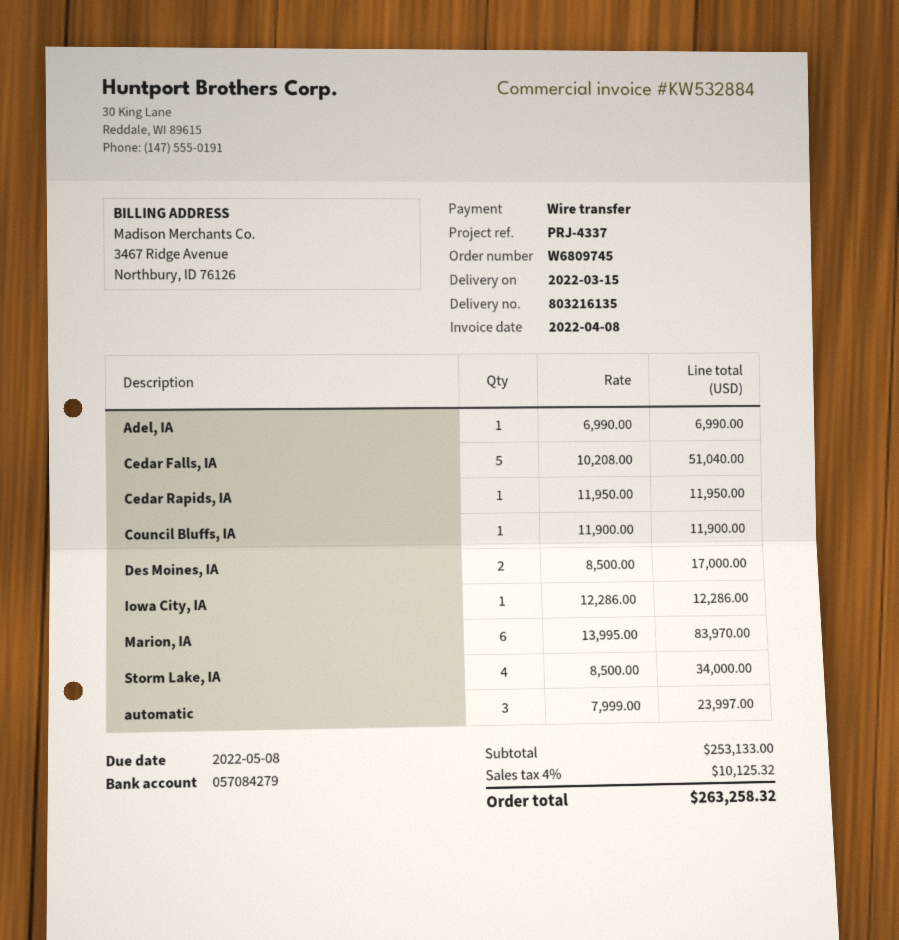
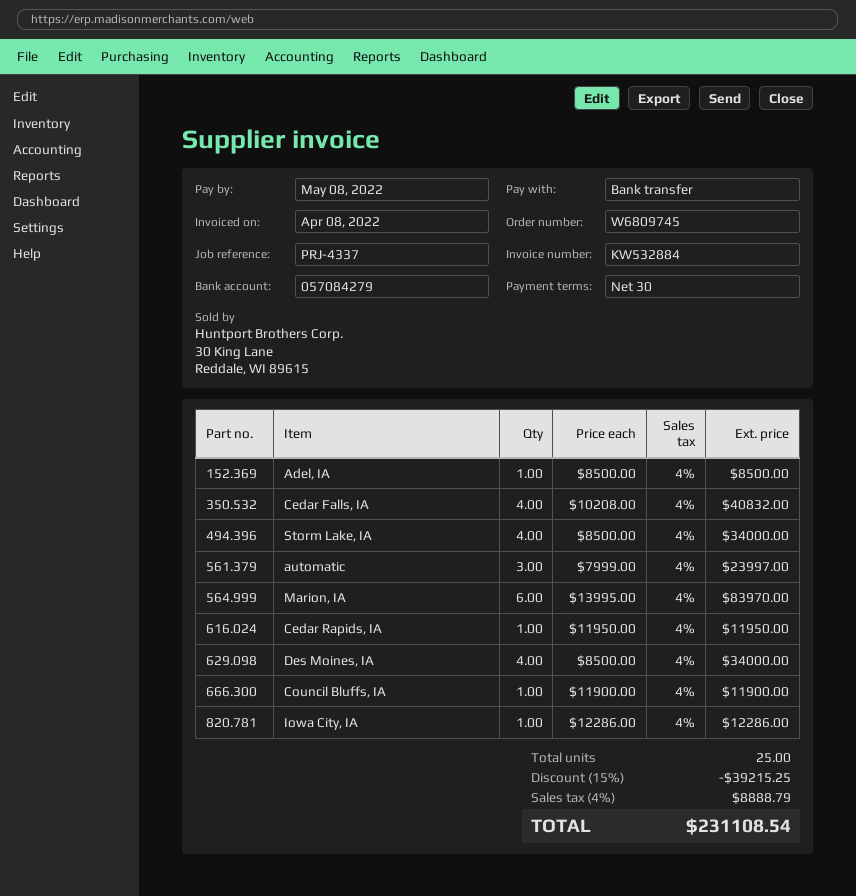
Adel, IA: 1 x 6990.00 = 6990.00 -> 1 x 8500.00 = 8500.00
Cedar Falls, IA: 5 x 10208.00 = 51040.00 -> 4 x 10208.00 = 40832.00
Des Moines, IA: 2 x 8500.00 = 17000.00 -> 4 x 8500.00 = 34000.00
discount: none -> 15% = 39215.25
tax: 4% = 10125.32 -> 4% = 8888.79
total: 263258.32 -> 231108.54

